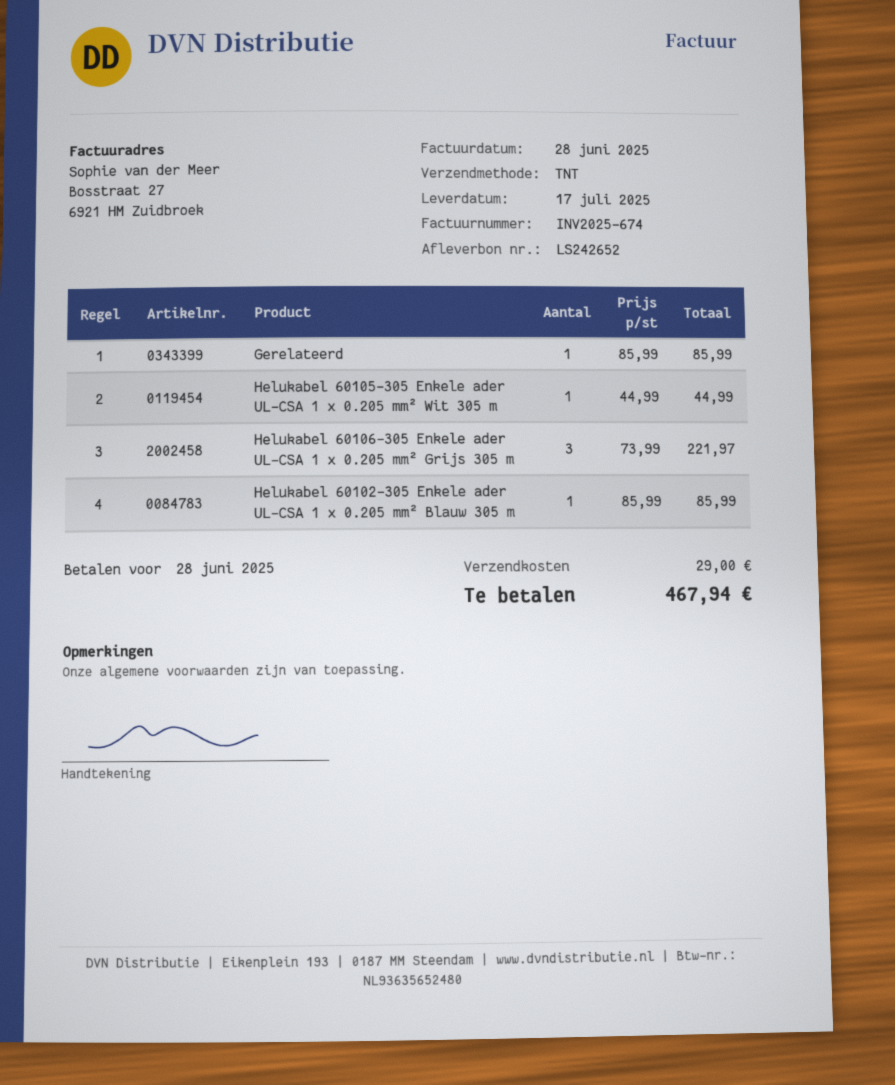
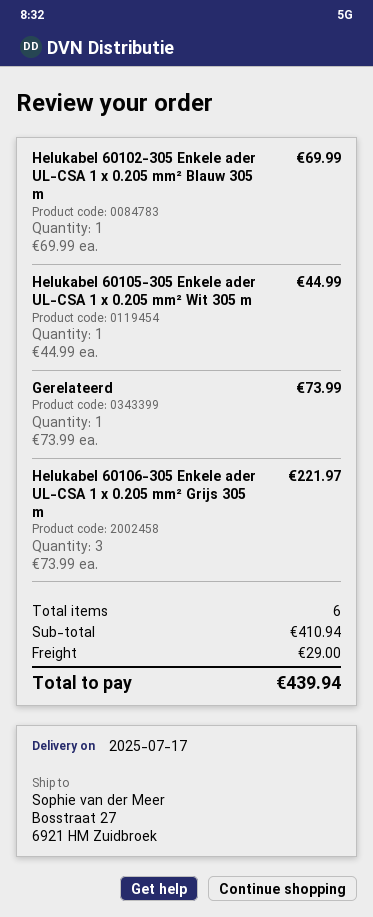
Gerelateerd: 1 x 85.99 = 85.99 -> 1 x 73.99 = 73.99
Helukabel 60102-305 Enkele ader UL-CSA 1 x 0.205 mm² Blauw 305 m: 1 x 85.99 = 85.99 -> 1 x 69.99 = 69.99
total: 467.94 -> 439.94

